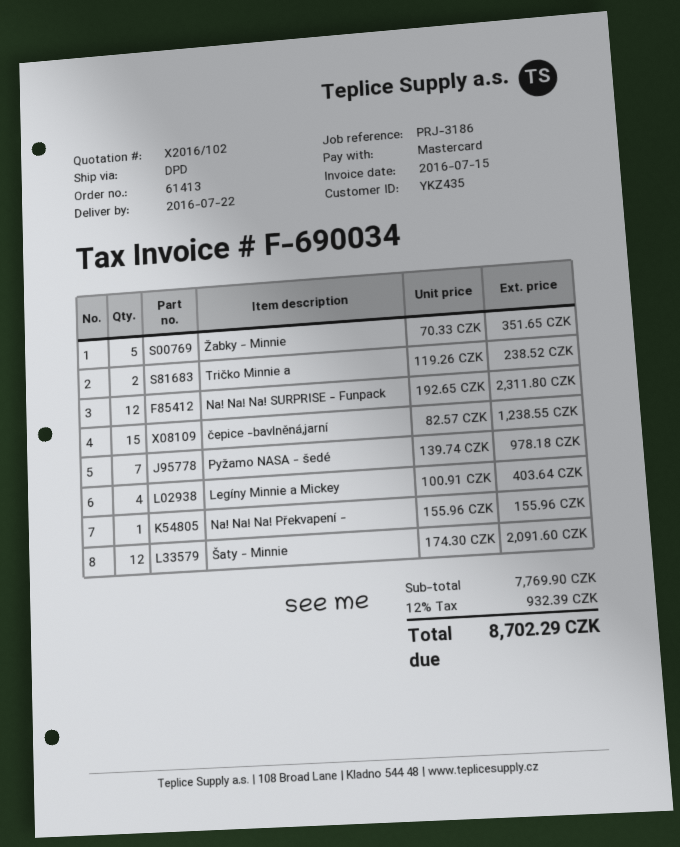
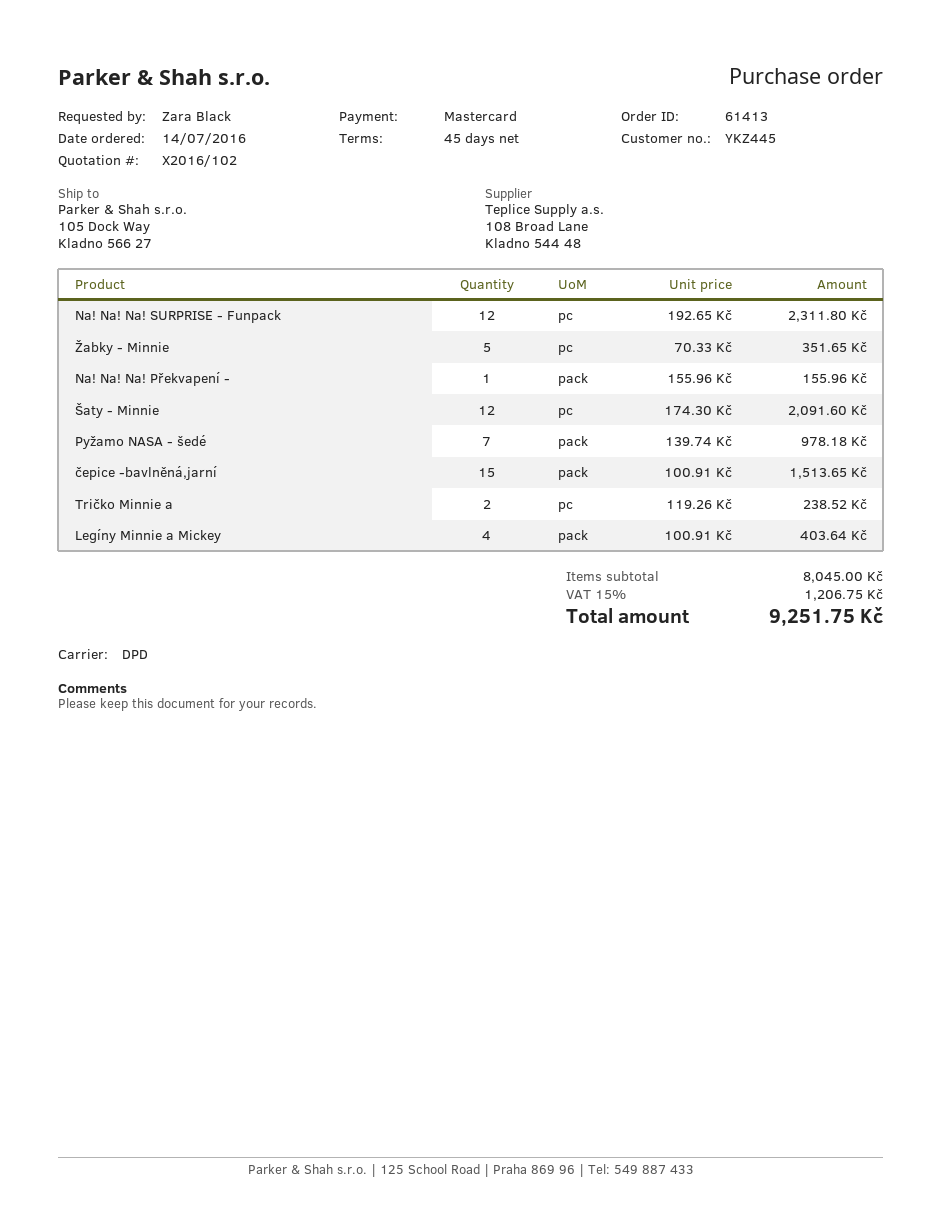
customer number: YKZ435 -> YKZ445
čepice -bavlněná,jarní: 15 x 82.57 = 1238.55 -> 15 x 100.91 = 1513.65
subtotal: 7769.90 -> 8045.00
tax: 12% = 932.39 -> 15% = 1206.75
total: 8702.29 -> 9251.75

